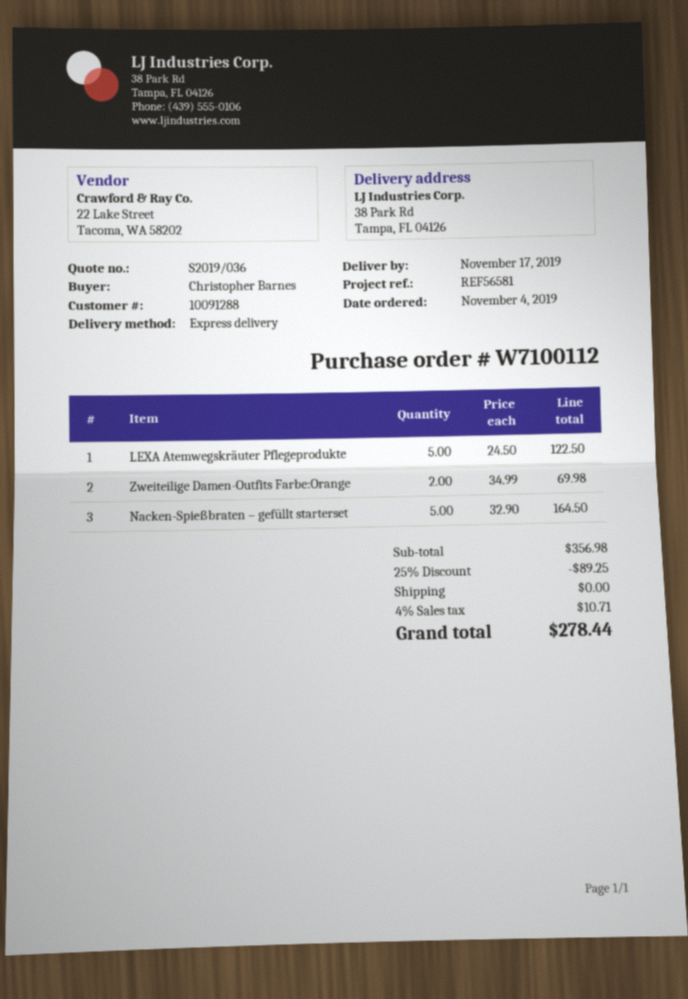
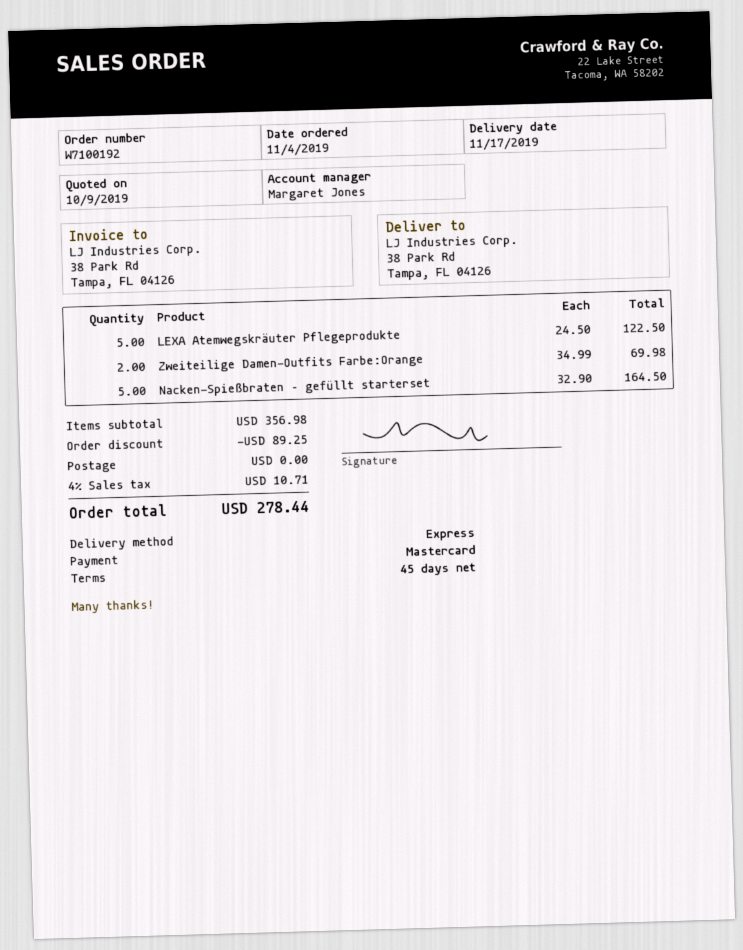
order number: W7100112 -> W7100192

